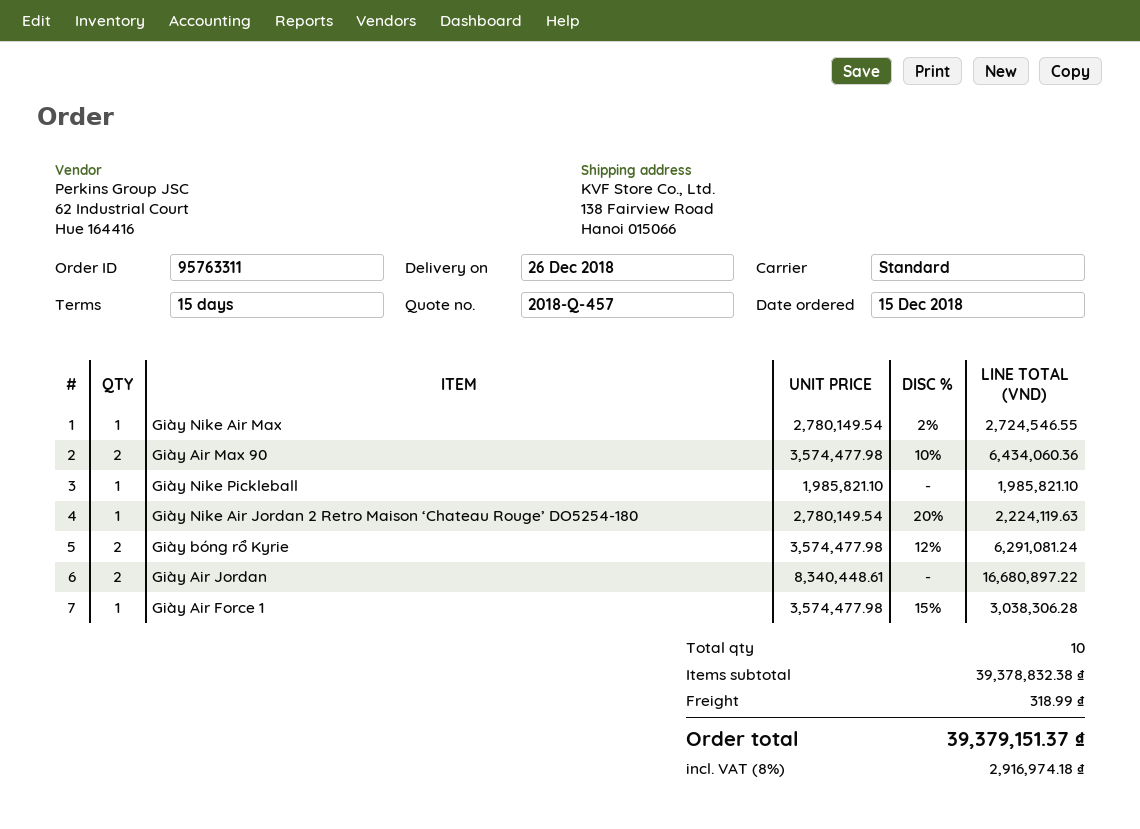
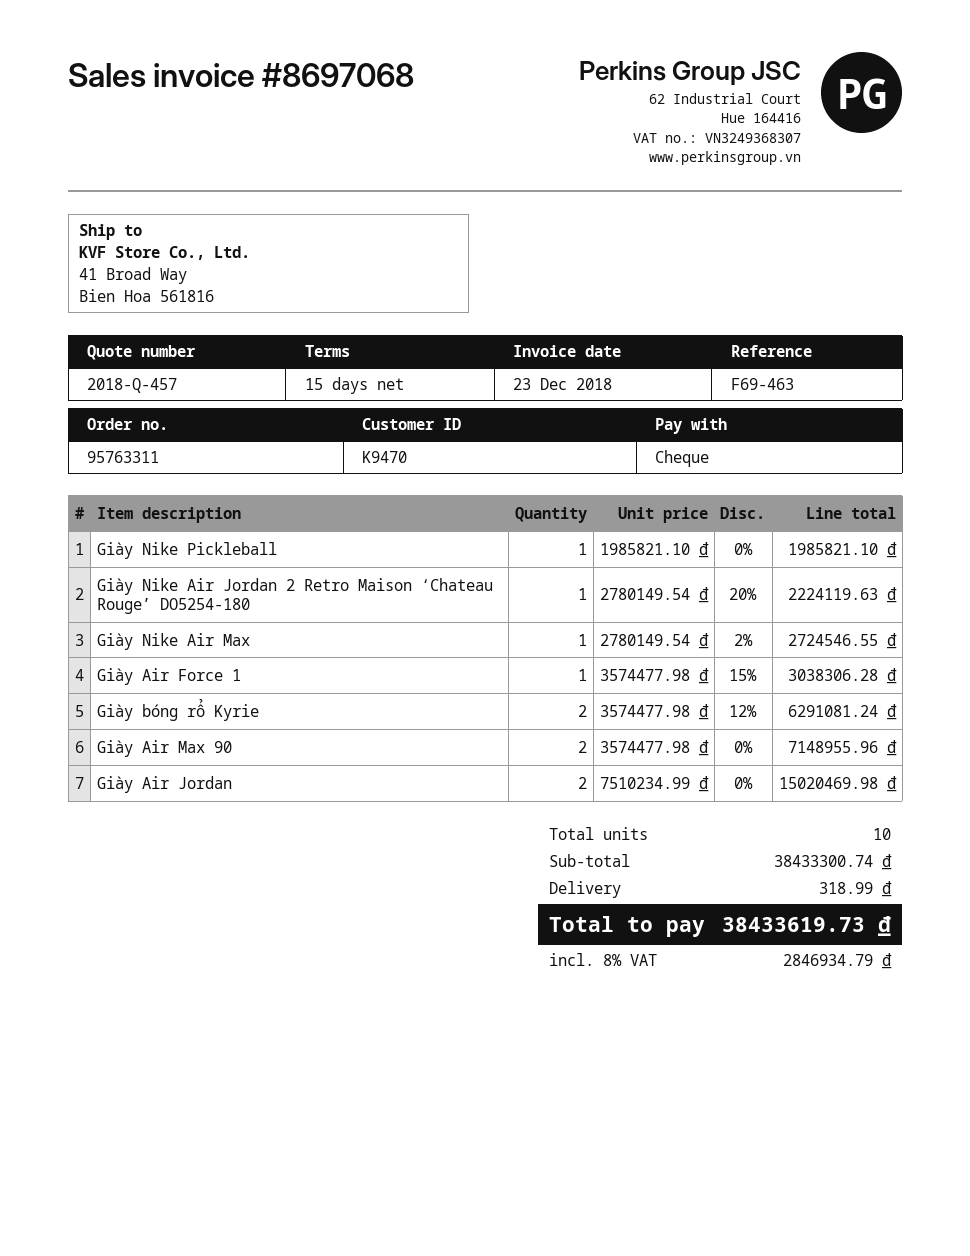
ship to: 138 Fairview Road, Hanoi 015066 -> 41 Broad Way, Bien Hoa 561816
Giày Air Max 90: 2 x 3574477.98 - 10% = 6434060.36 -> 2 x 3574477.98 = 7148955.96
Giày Air Jordan: 2 x 8340448.61 = 16680897.22 -> 2 x 7510234.99 = 15020469.98
subtotal: 39378832.38 -> 38433300.74
tax: 8% = 2916974.18 -> 8% = 2846934.79
total: 39379151.37 -> 38433619.73

